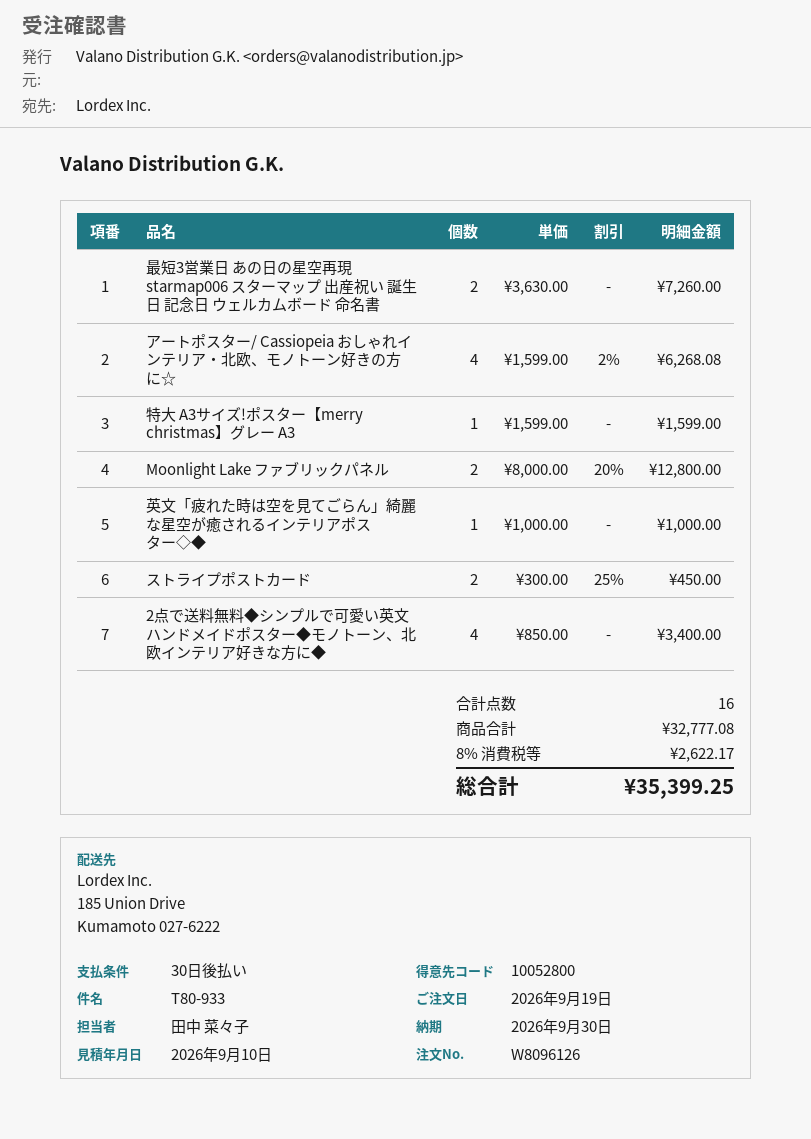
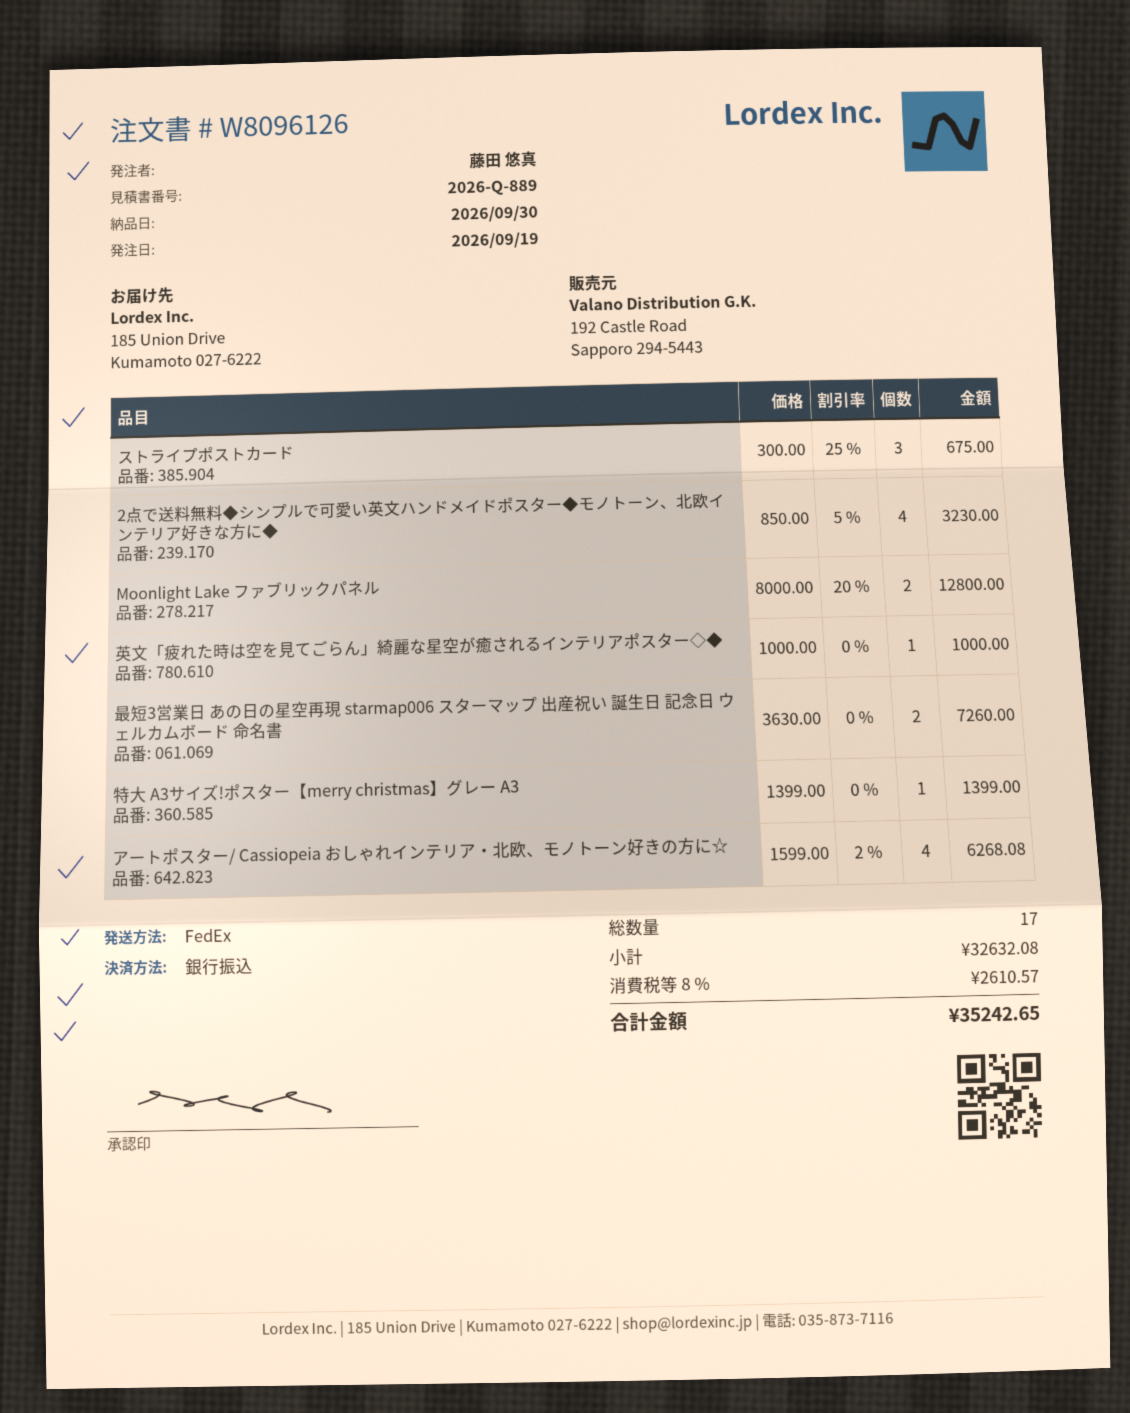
特大 A3サイズ!ポスター【merry christmas】グレー A3: 1 x 1599.00 = 1599.00 -> 1 x 1399.00 = 1399.00
ストライプポストカード: 2 x 300.00 - 25% = 450.00 -> 3 x 300.00 - 25% = 675.00
2点で送料無料◆シンプルで可愛い英文ハンドメイドポスター◆モノトーン、北欧インテリア好きな方に◆: 4 x 850.00 = 3400.00 -> 4 x 850.00 - 5% = 3230.00
total quantity: 16 -> 17
subtotal: 32777.08 -> 32632.08
tax: 8% = 2622.17 -> 8% = 2610.57
total: 35399.25 -> 35242.65

